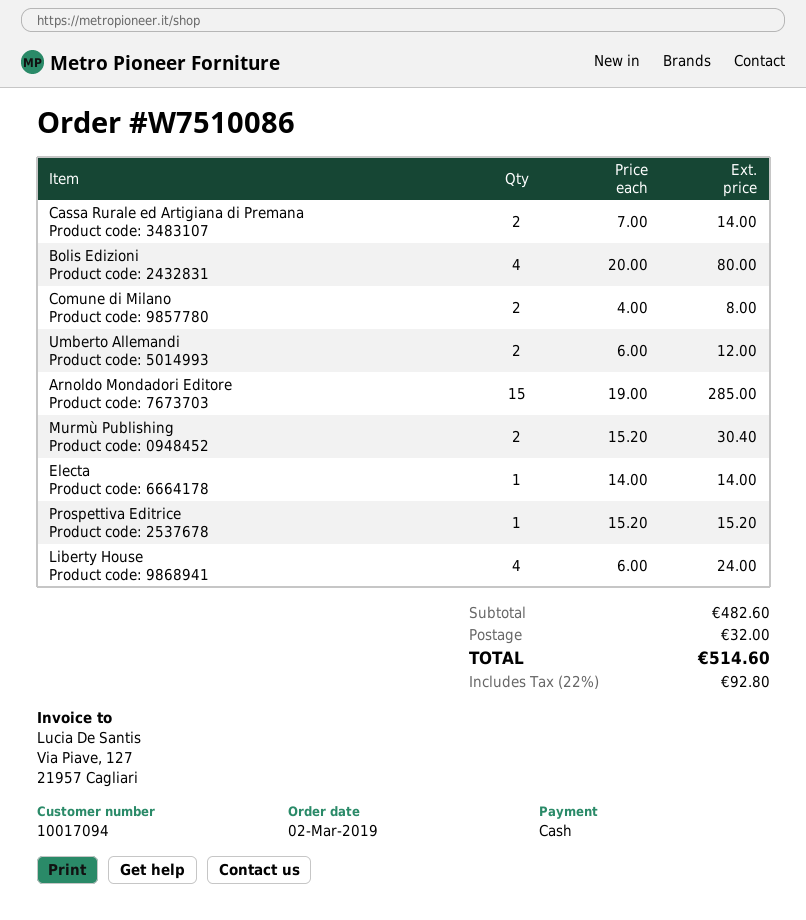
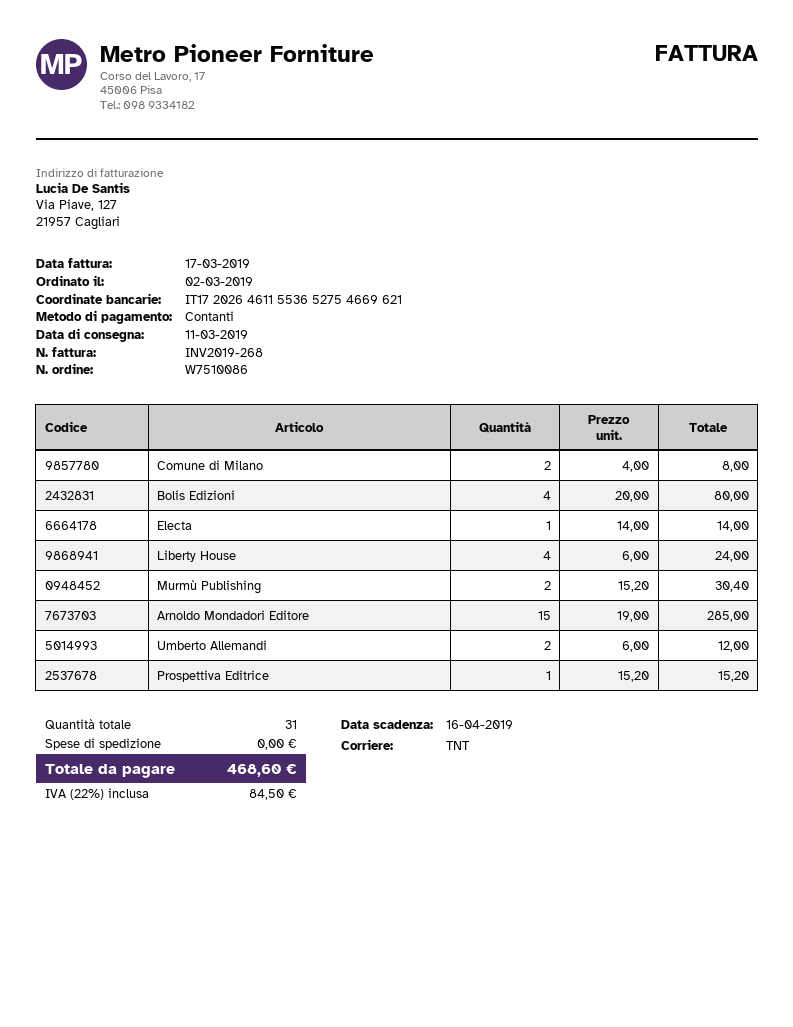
Cassa Rurale ed Artigiana di Premana: 2 x 7.00 = 14.00 -> none
shipping: 32.00 -> 0.00
tax: 22% = 92.80 -> 22% = 84.50
total: 514.60 -> 468.60

